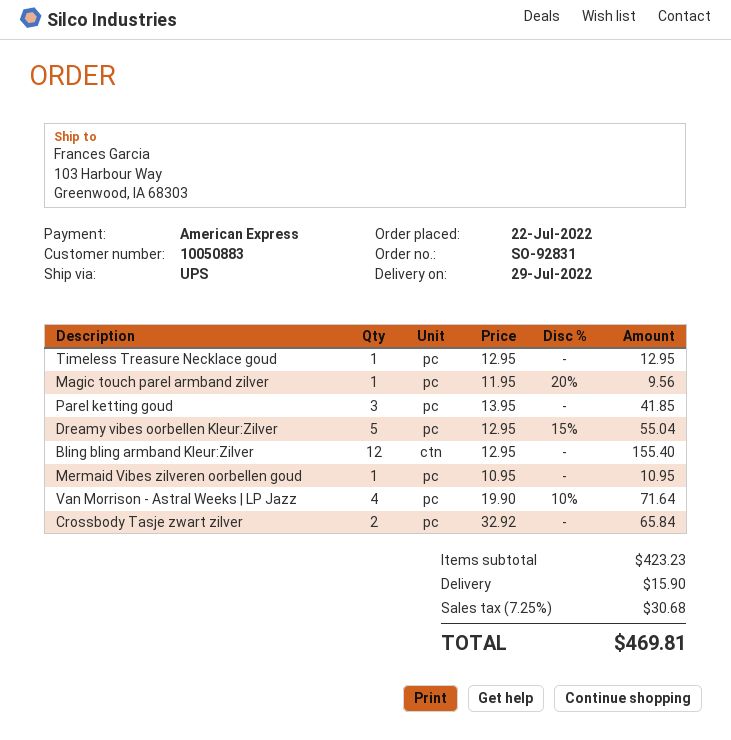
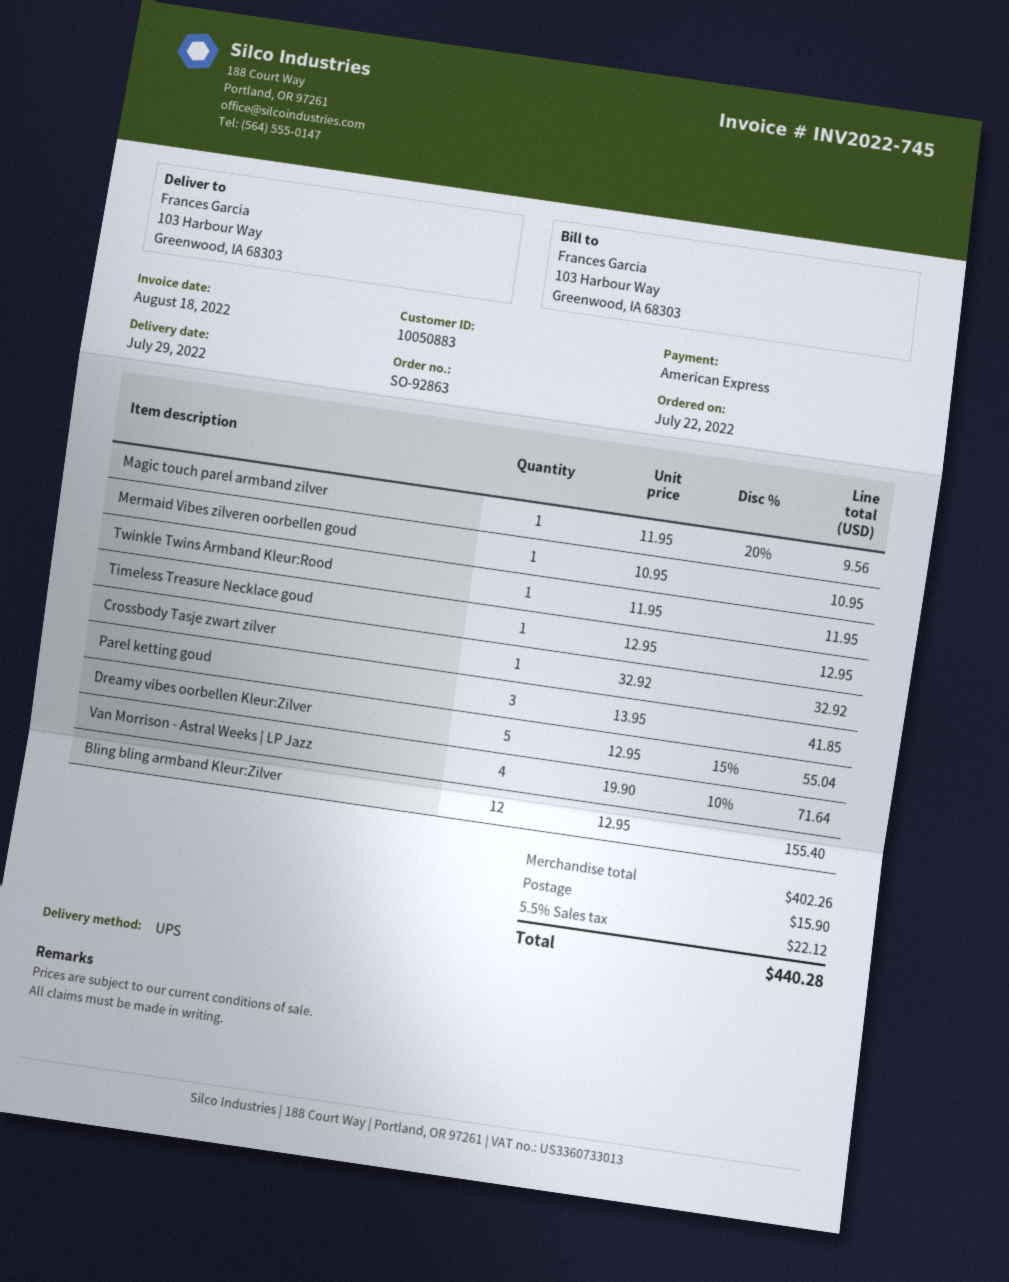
order number: SO-92831 -> SO-92863
Crossbody Tasje zwart zilver: 2 x 32.92 = 65.84 -> 1 x 32.92 = 32.92
Twinkle Twins Armband Kleur:Rood: none -> 1 x 11.95 = 11.95
subtotal: 423.23 -> 402.26
tax: 7.25% = 30.68 -> 5.5% = 22.12
total: 469.81 -> 440.28

